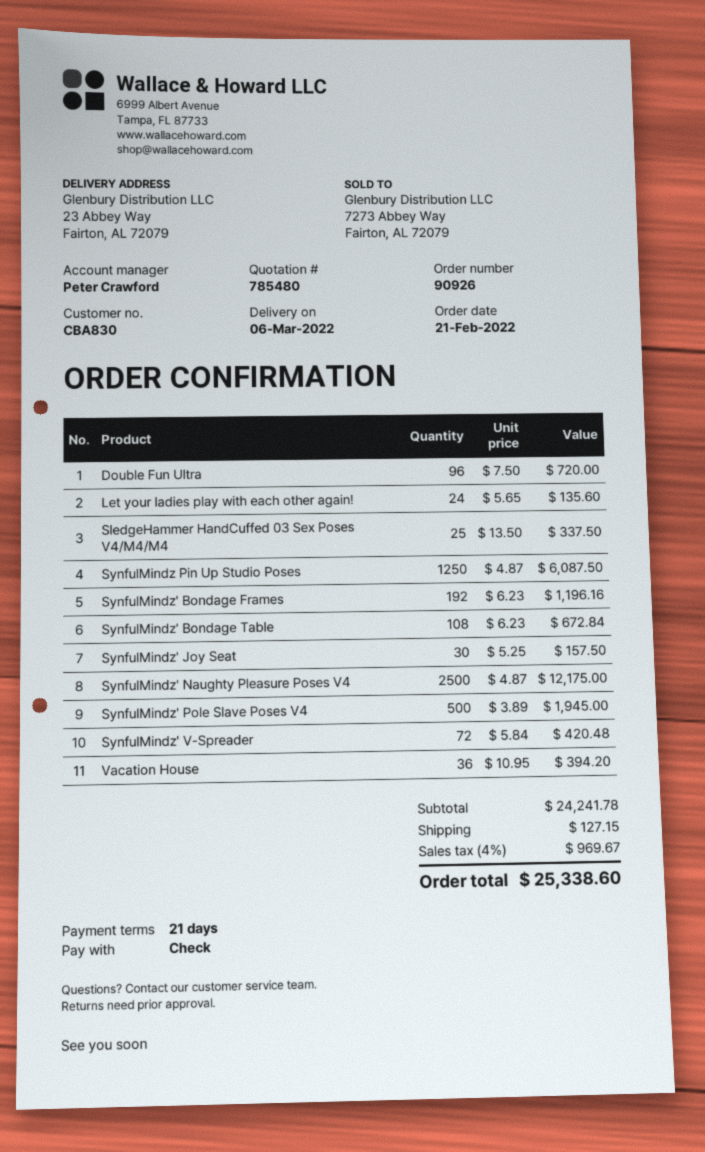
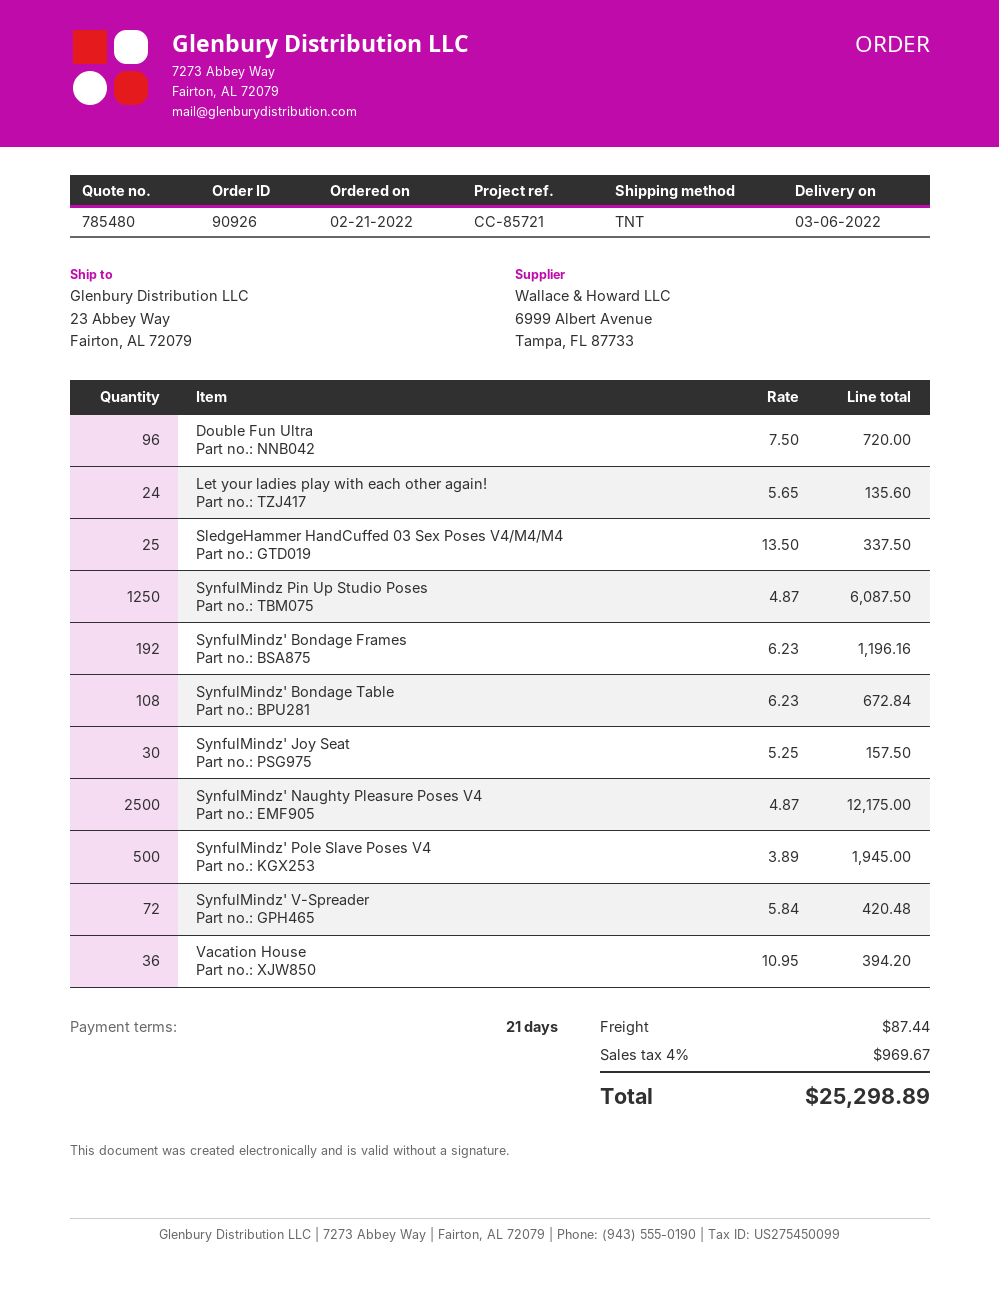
shipping: 127.15 -> 87.44
total: 25338.60 -> 25298.89

